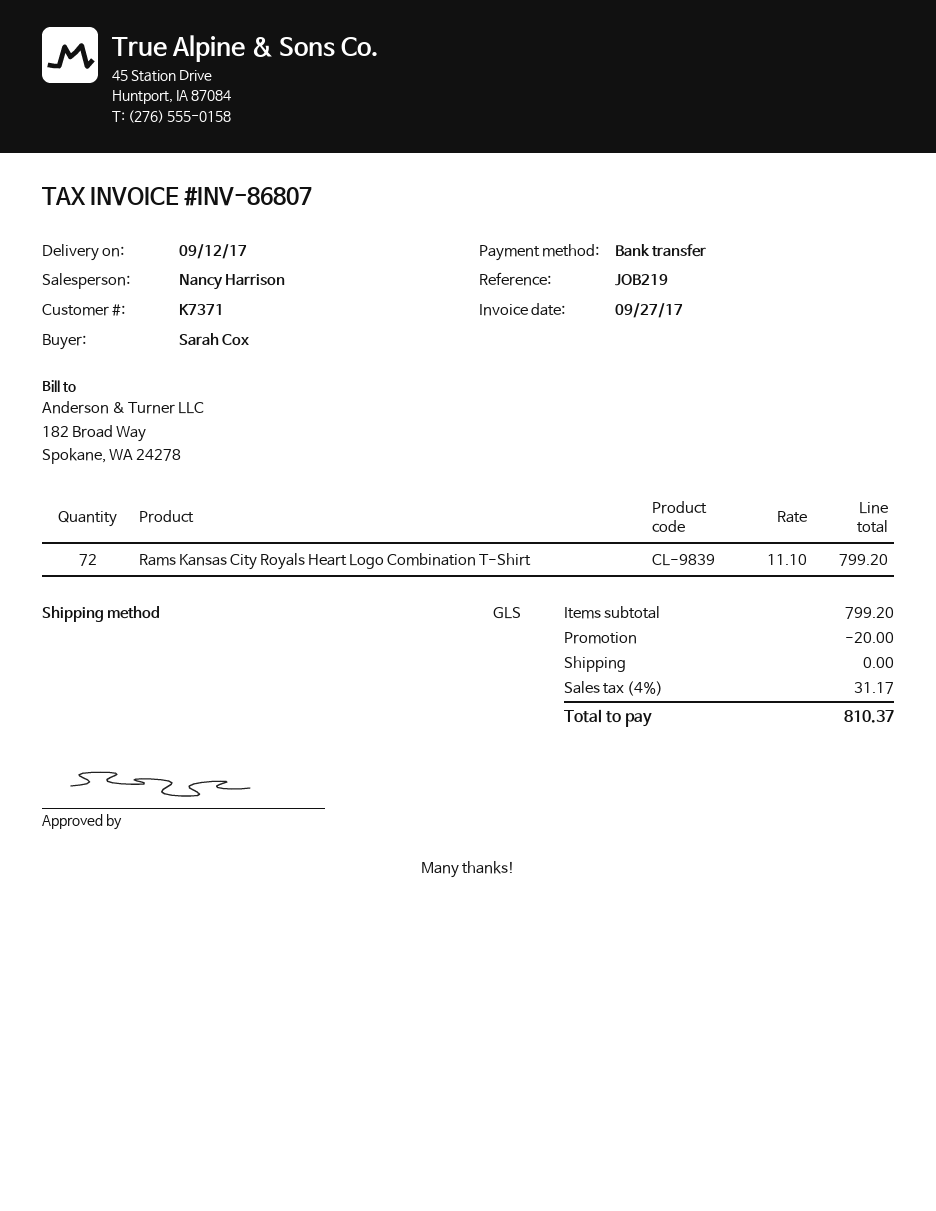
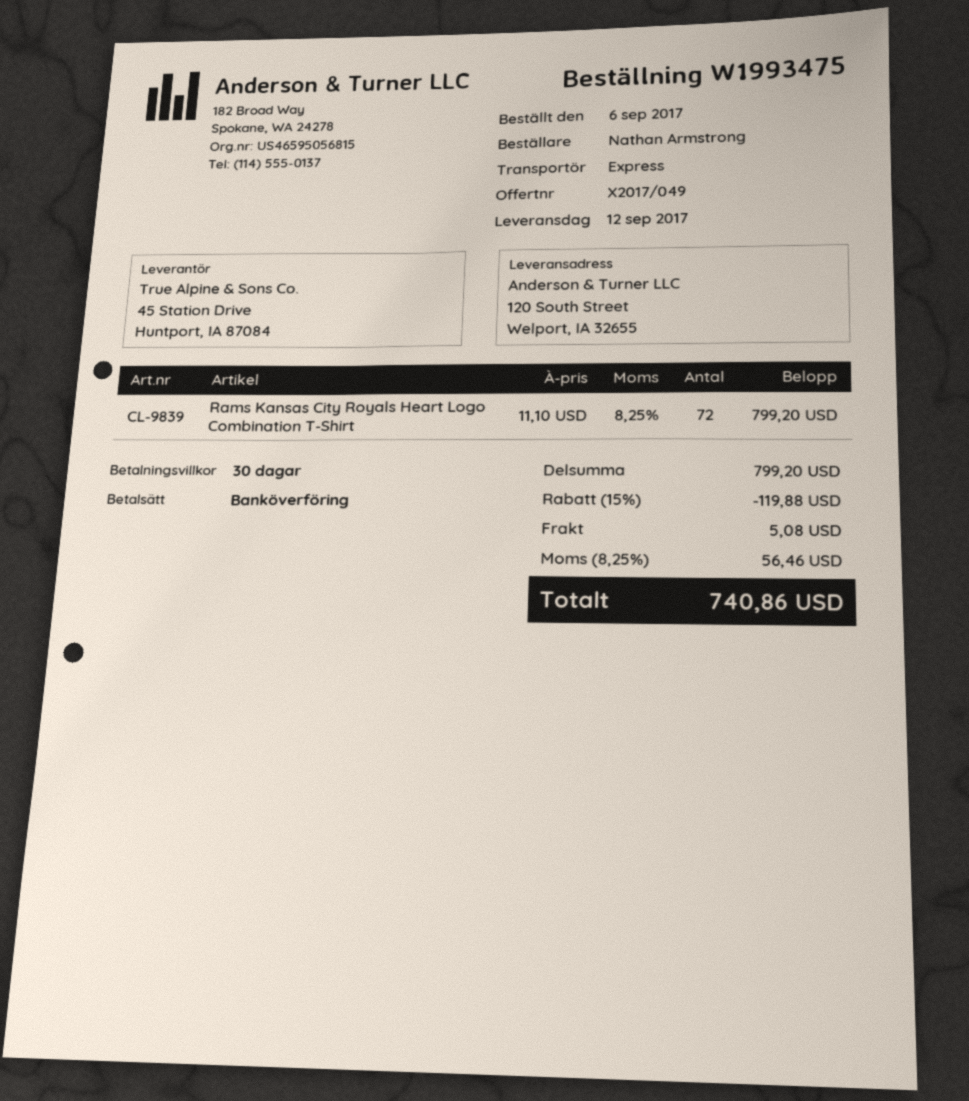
ordered by: Sarah Cox -> Nathan Armstrong
shipping method: GLS -> express
discount: 20.00 -> 119.88
shipping: 0.00 -> 5.08
tax: 4% = 31.17 -> 8.25% = 56.46
total: 810.37 -> 740.86

